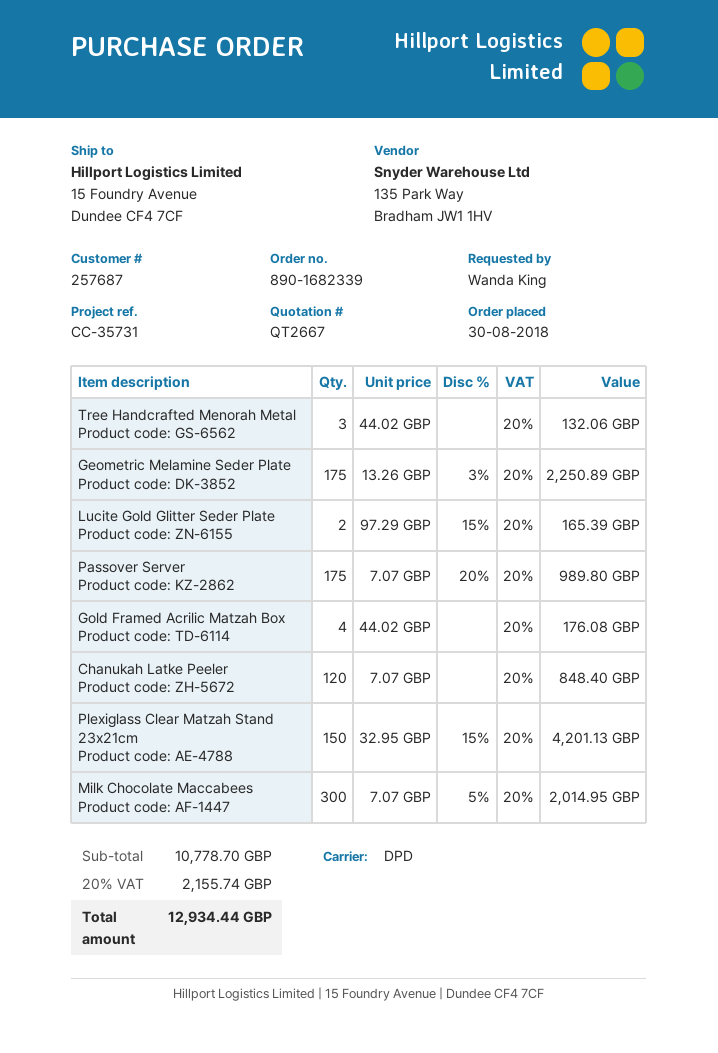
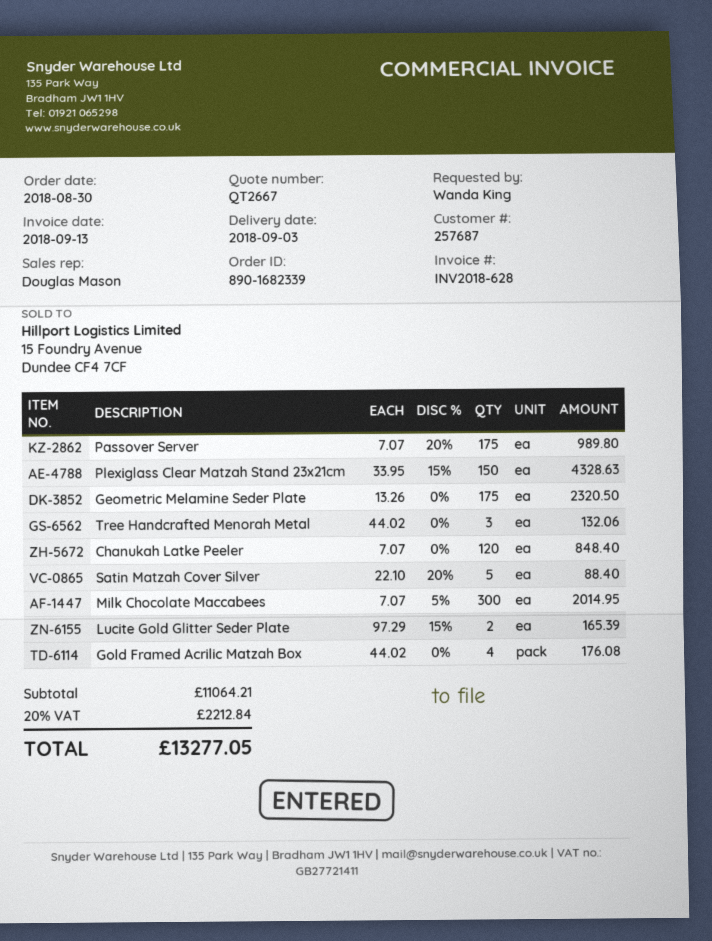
Geometric Melamine Seder Plate: 175 x 13.26 - 3% = 2250.89 -> 175 x 13.26 = 2320.50
Plexiglass Clear Matzah Stand 23x21cm: 150 x 32.95 - 15% = 4201.13 -> 150 x 33.95 - 15% = 4328.63
Satin Matzah Cover Silver: none -> 5 x 22.10 - 20% = 88.40
subtotal: 10778.70 -> 11064.21
tax: 20% = 2155.74 -> 20% = 2212.84
total: 12934.44 -> 13277.05

